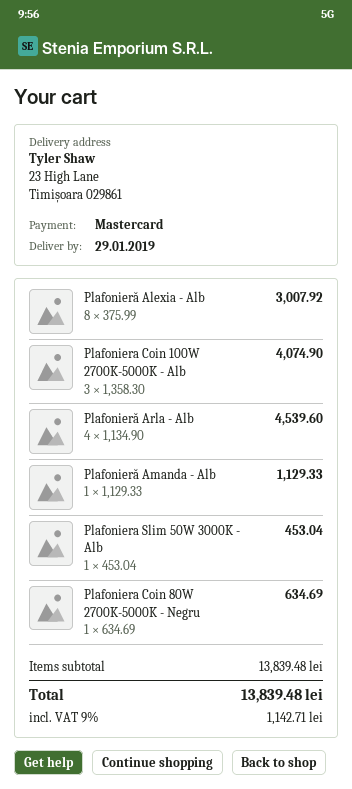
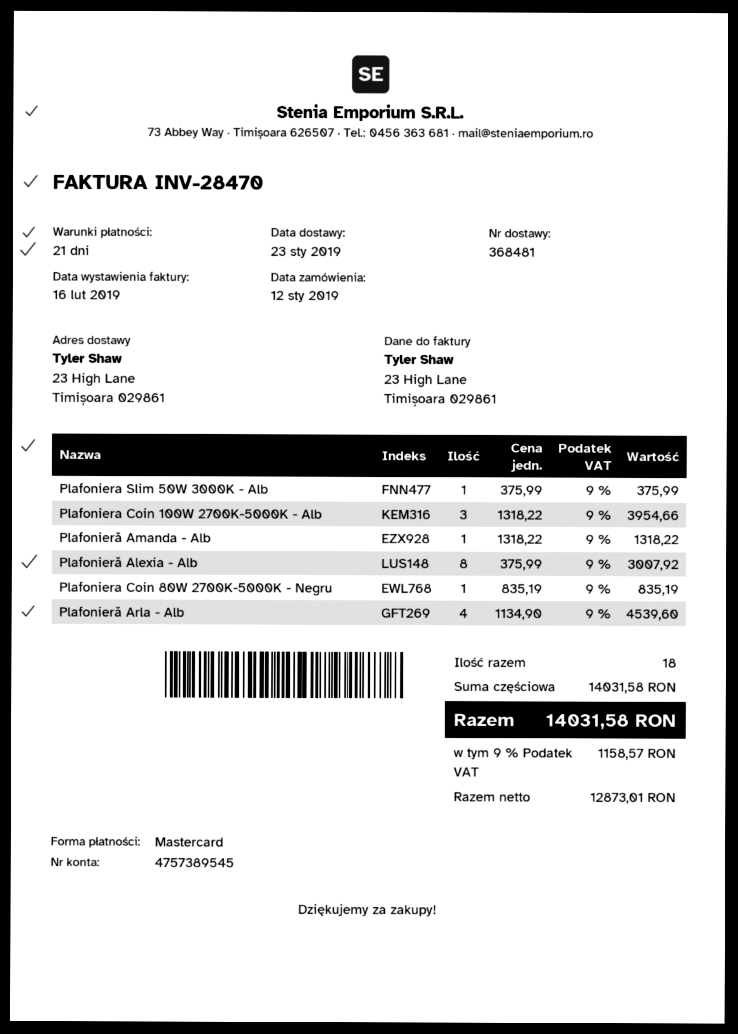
delivery date: 2019-01-29 -> 2019-01-23
Plafoniera Coin 100W 2700K-5000K - Alb: 3 x 1358.30 = 4074.90 -> 3 x 1318.22 = 3954.66
Plafonieră Amanda - Alb: 1 x 1129.33 = 1129.33 -> 1 x 1318.22 = 1318.22
Plafoniera Slim 50W 3000K - Alb: 1 x 453.04 = 453.04 -> 1 x 375.99 = 375.99
Plafoniera Coin 80W 2700K-5000K - Negru: 1 x 634.69 = 634.69 -> 1 x 835.19 = 835.19
subtotal: 13839.48 -> 14031.58
tax: 9% = 1142.71 -> 9% = 1158.57
total: 13839.48 -> 14031.58

